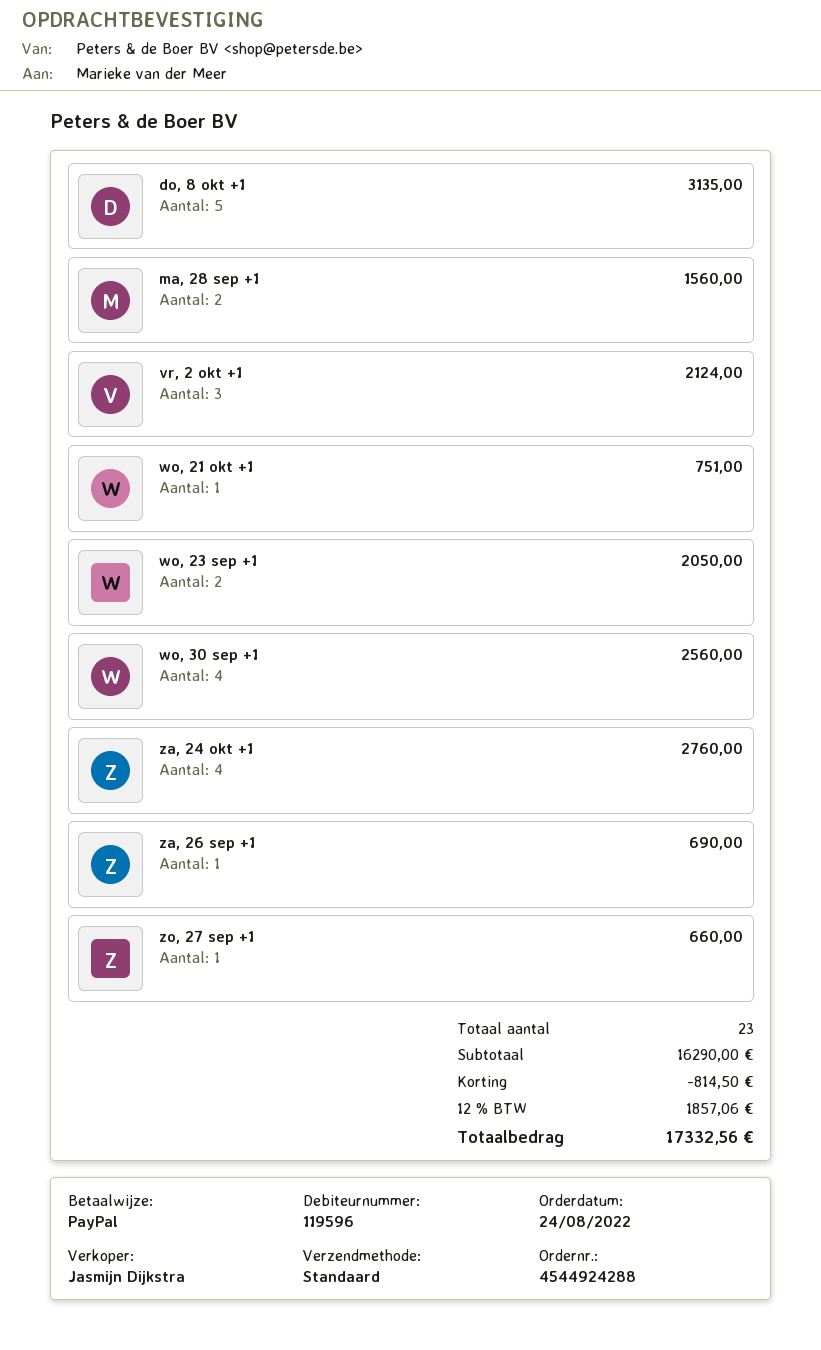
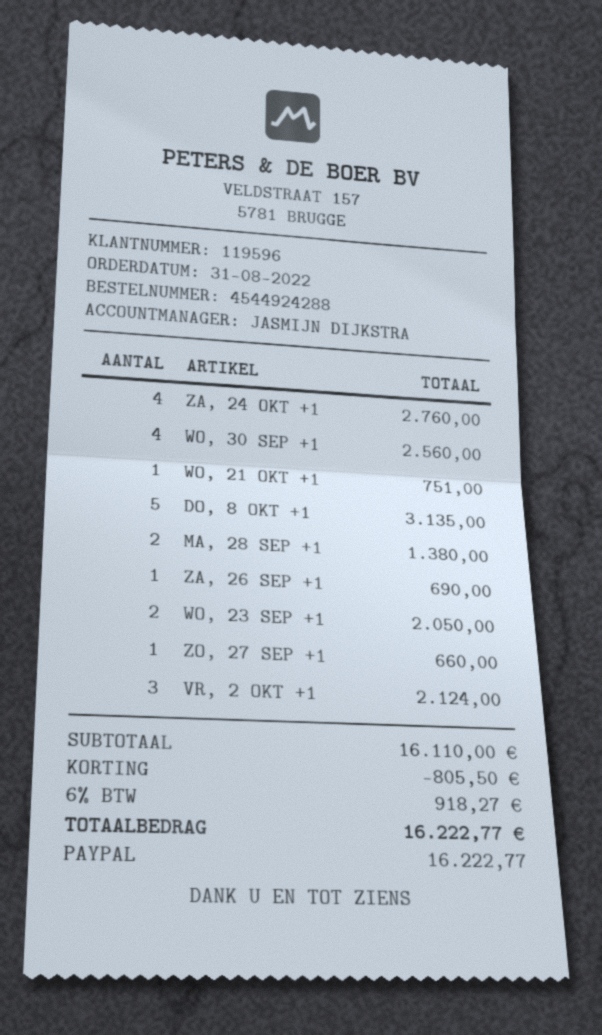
order date: 2022-08-24 -> 2022-08-31
ma, 28 sep +1: 2 for 1560.00 -> 2 for 1380.00
subtotal: 16290.00 -> 16110.00
discount: 814.50 -> 805.50
tax: 12% = 1857.06 -> 6% = 918.27
total: 17332.56 -> 16222.77

